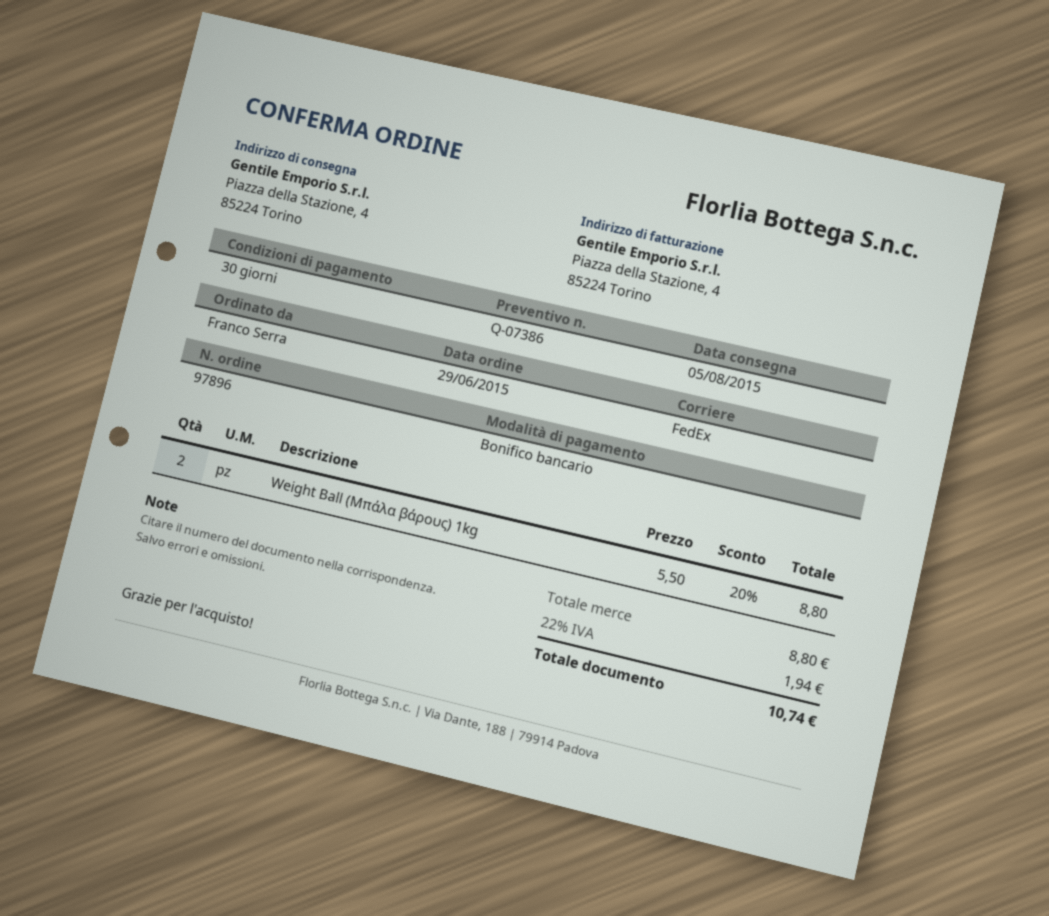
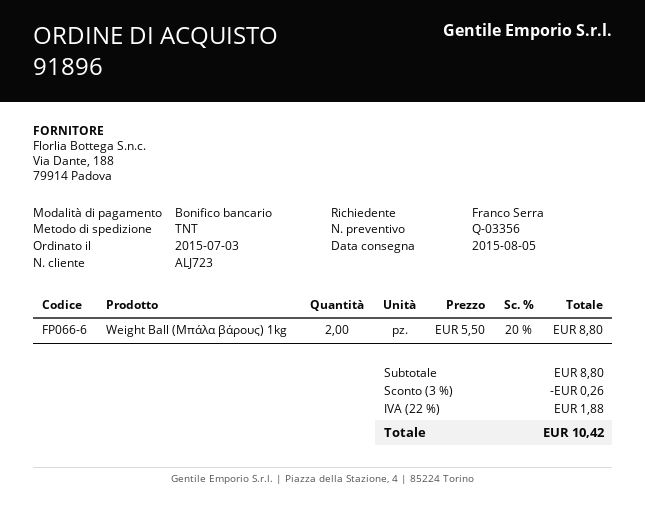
quote number: Q-07386 -> Q-03356
order number: 97896 -> 91896
order date: 2015-06-29 -> 2015-07-03
shipping method: FedEx -> TNT
discount: none -> 3% = 0.26
tax: 22% = 1.94 -> 22% = 1.88
total: 10.74 -> 10.42

